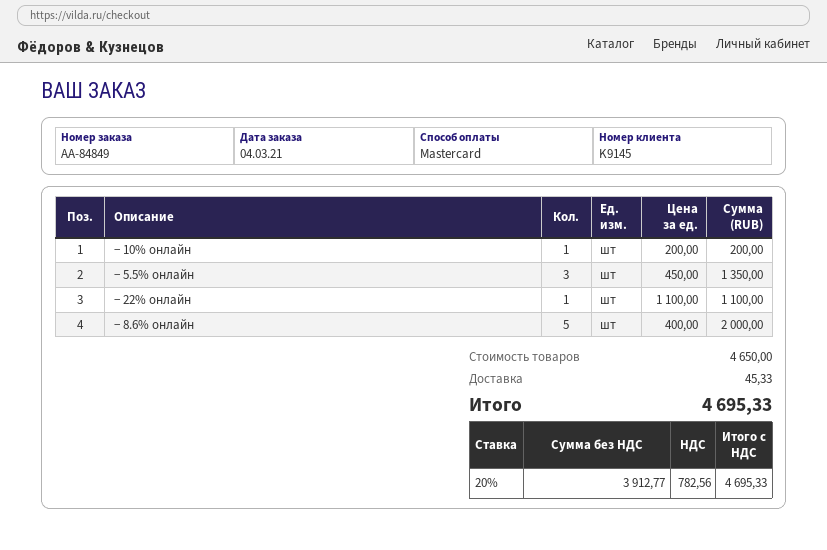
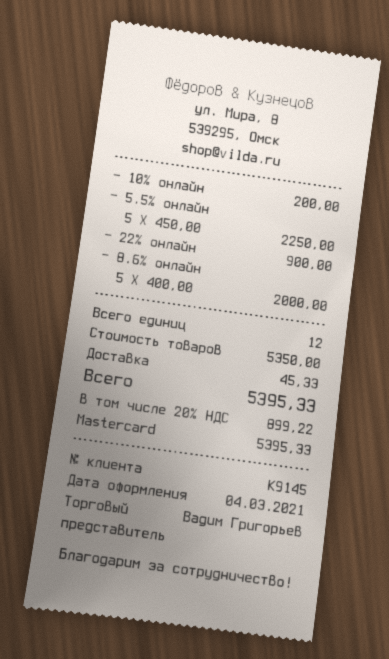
− 5.5% онлайн: 3 x 450.00 = 1350.00 -> 5 x 450.00 = 2250.00
− 22% онлайн: 1 x 1100.00 = 1100.00 -> 1 x 900.00 = 900.00
subtotal: 4650.00 -> 5350.00
tax: 20% = 782.56 -> 20% = 899.22
total: 4695.33 -> 5395.33

